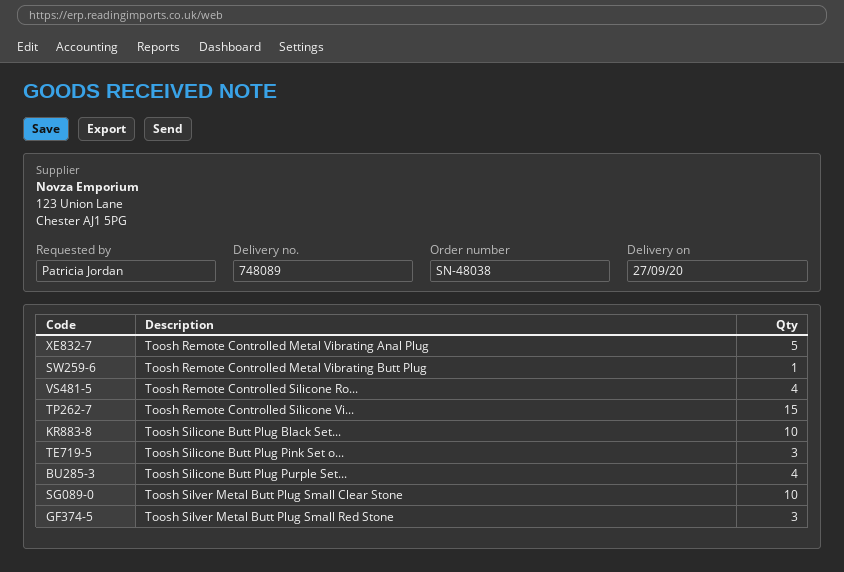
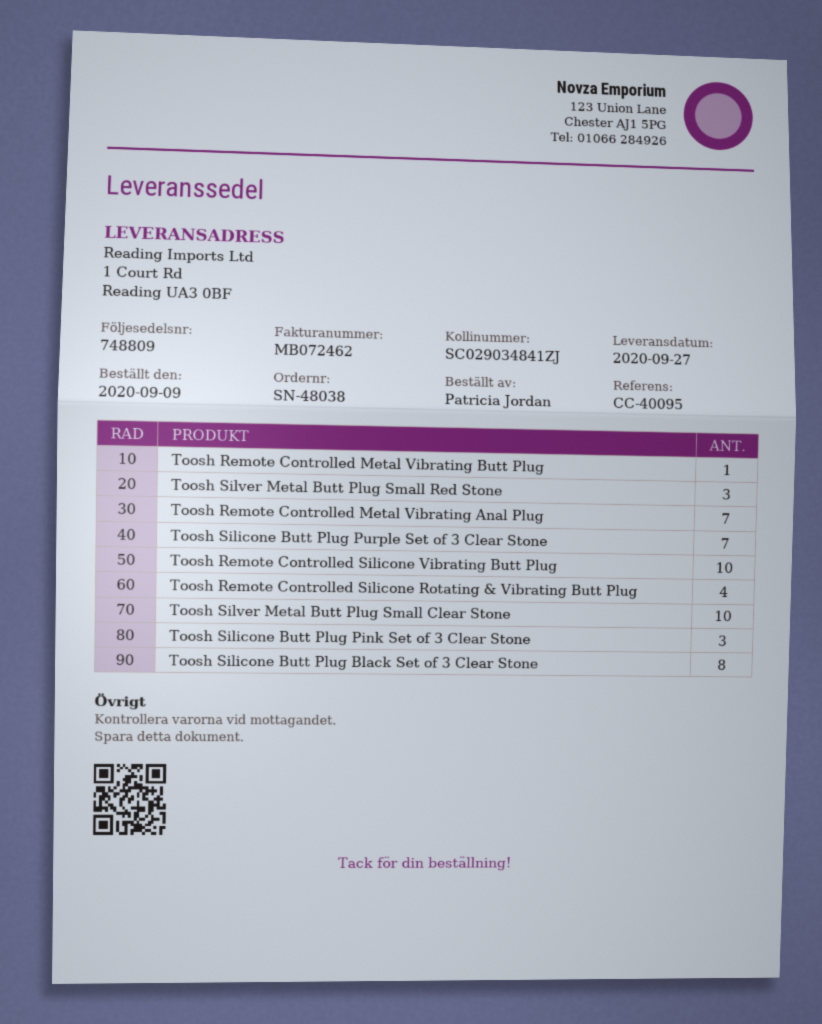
delivery note number: 748089 -> 748809
Toosh Remote Controlled Metal Vibrating Anal Plug: 5 -> 7
Toosh Remote Controlled Silicone Vi...: 15 -> 10
Toosh Silicone Butt Plug Black Set...: 10 -> 8
Toosh Silicone Butt Plug Purple Set...: 4 -> 7

